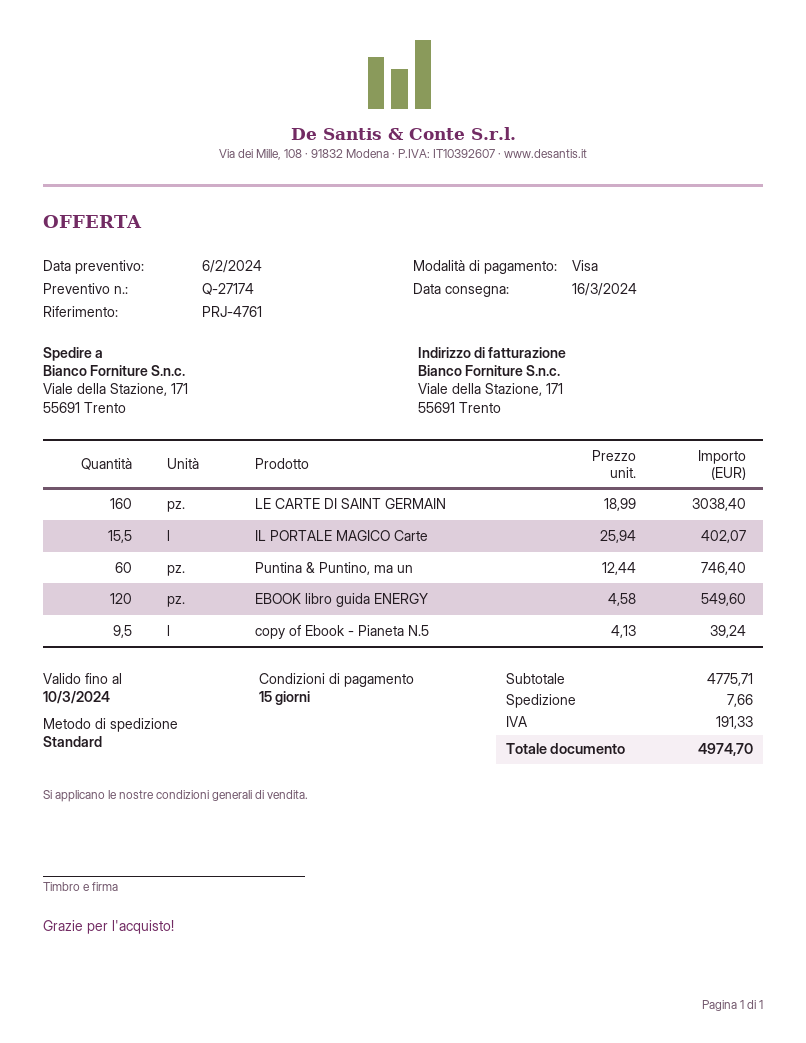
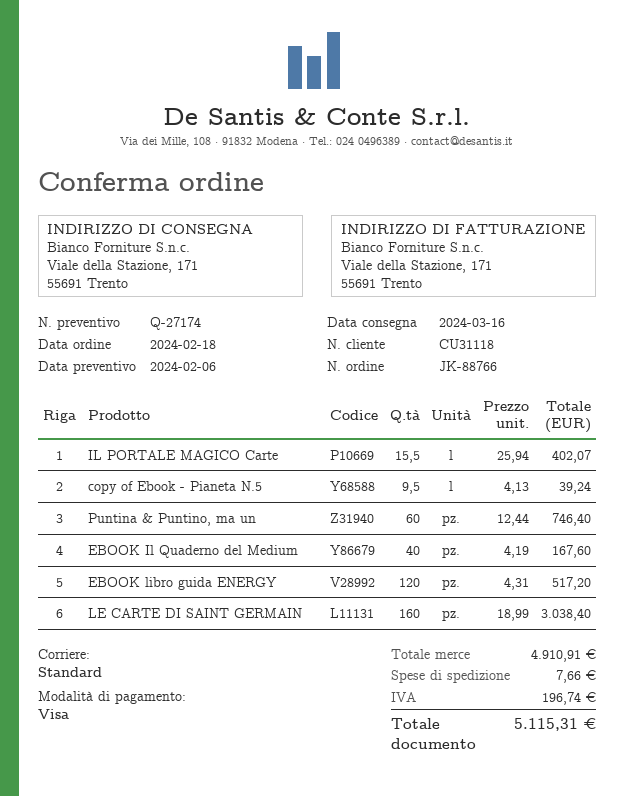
EBOOK libro guida ENERGY: 120 x 4.58 = 549.60 -> 120 x 4.31 = 517.20
EBOOK Il Quaderno del Medium: none -> 40 x 4.19 = 167.60
subtotal: 4775.71 -> 4910.91
tax: 191.33 -> 196.74
total: 4974.70 -> 5115.31

